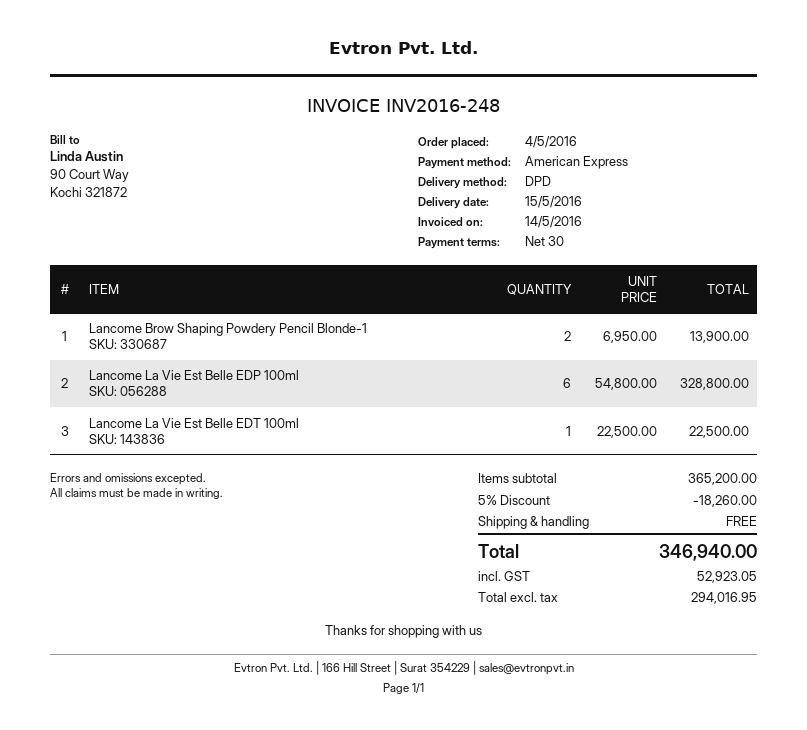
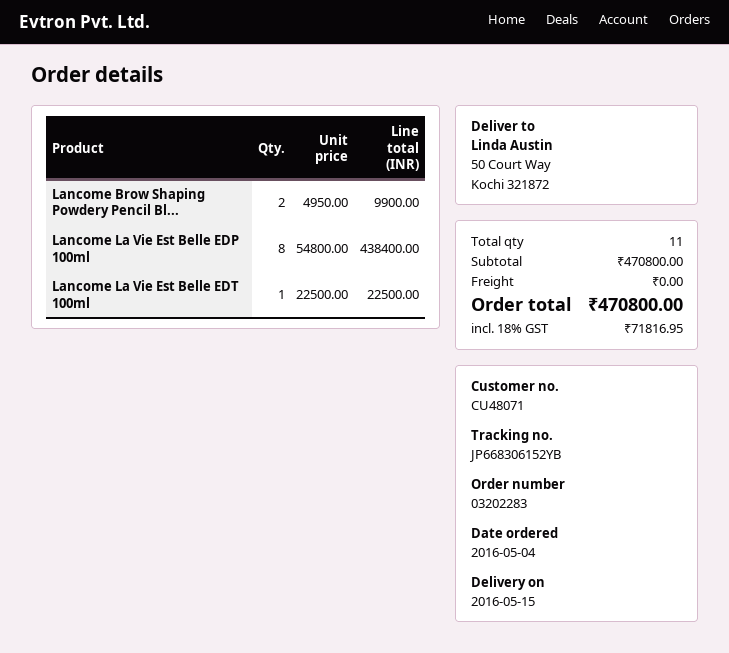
Lancome Brow Shaping Powdery Pencil Blonde-1: 2 x 6950.00 = 13900.00 -> 2 x 4950.00 = 9900.00
Lancome La Vie Est Belle EDP 100ml: 6 x 54800.00 = 328800.00 -> 8 x 54800.00 = 438400.00
subtotal: 365200.00 -> 470800.00
discount: 5% = 18260.00 -> none
tax: 52923.05 -> 71816.95
total: 346940.00 -> 470800.00

